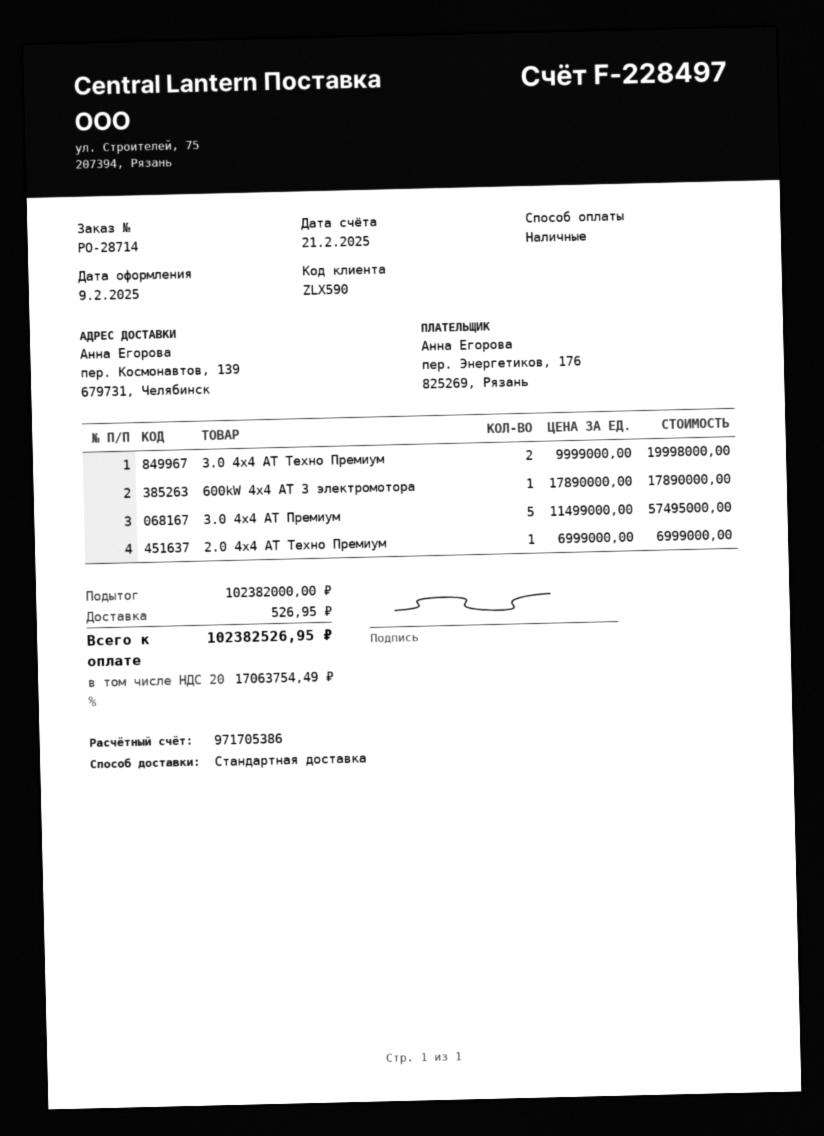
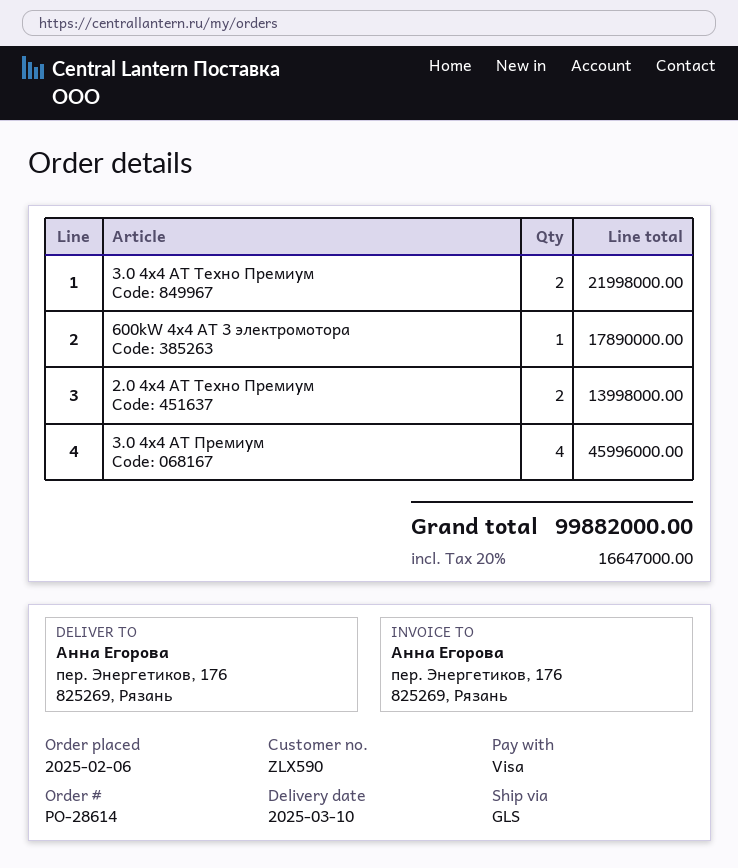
order number: PO-28714 -> PO-28614
order date: 2025-02-09 -> 2025-02-06
payment method: cash -> Visa
shipping method: standard -> GLS
ship to: пер. Космонавтов, 139, 679731, Челябинск -> пер. Энергетиков, 176, 825269, Рязань
3.0 4x4 AT Техно Премиум: 2 for 19998000.00 -> 2 for 21998000.00
3.0 4x4 AT Премиум: 5 for 57495000.00 -> 4 for 45996000.00
2.0 4x4 AT Техно Премиум: 1 for 6999000.00 -> 2 for 13998000.00
shipping: 526.95 -> none
tax: 20% = 17063754.49 -> 20% = 16647000.00
total: 102382526.95 -> 99882000.00

